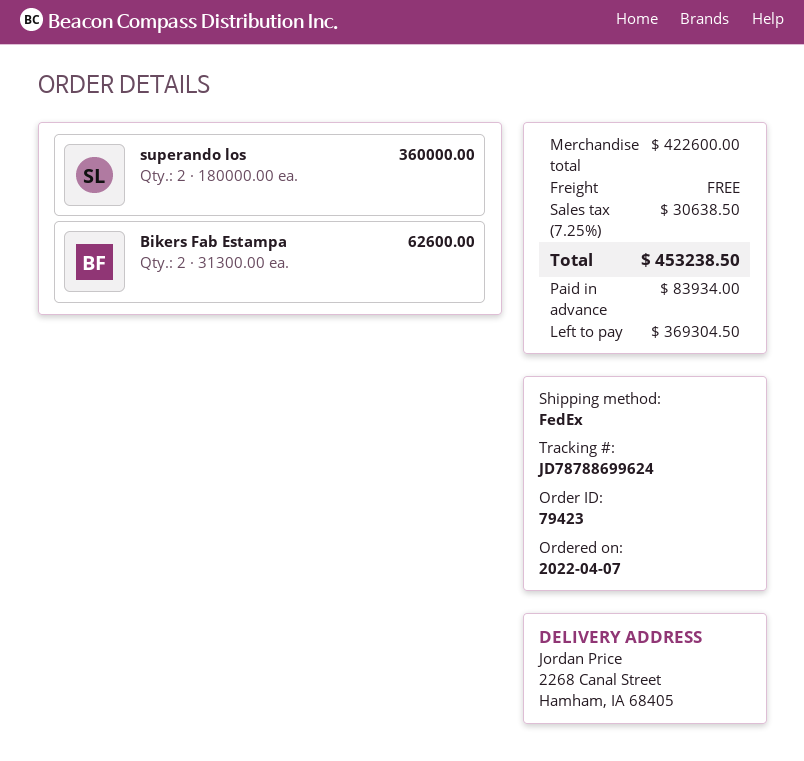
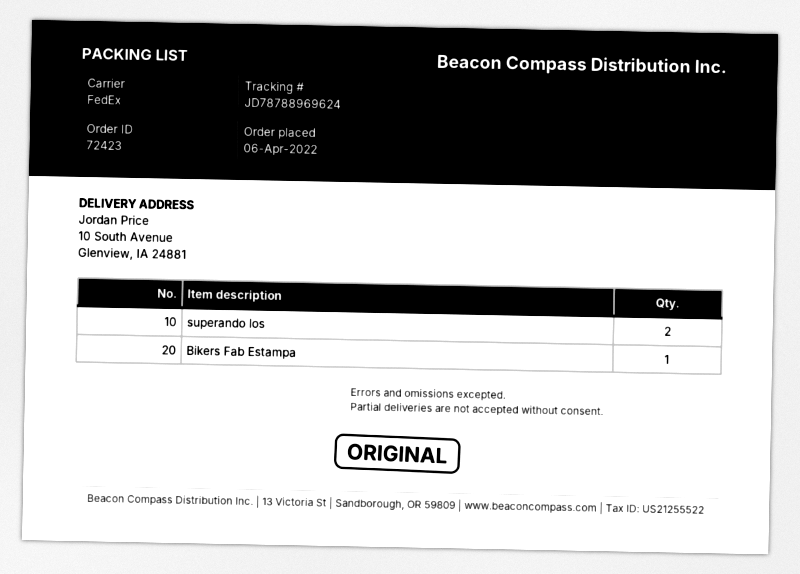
order number: 79423 -> 72423
order date: 2022-04-07 -> 2022-04-06
tracking number: JD78788699624 -> JD78788969624
ship to: 2268 Canal Street, Hamham, IA 68405 -> 10 South Avenue, Glenview, IA 24881
Bikers Fab Estampa: 2 -> 1

